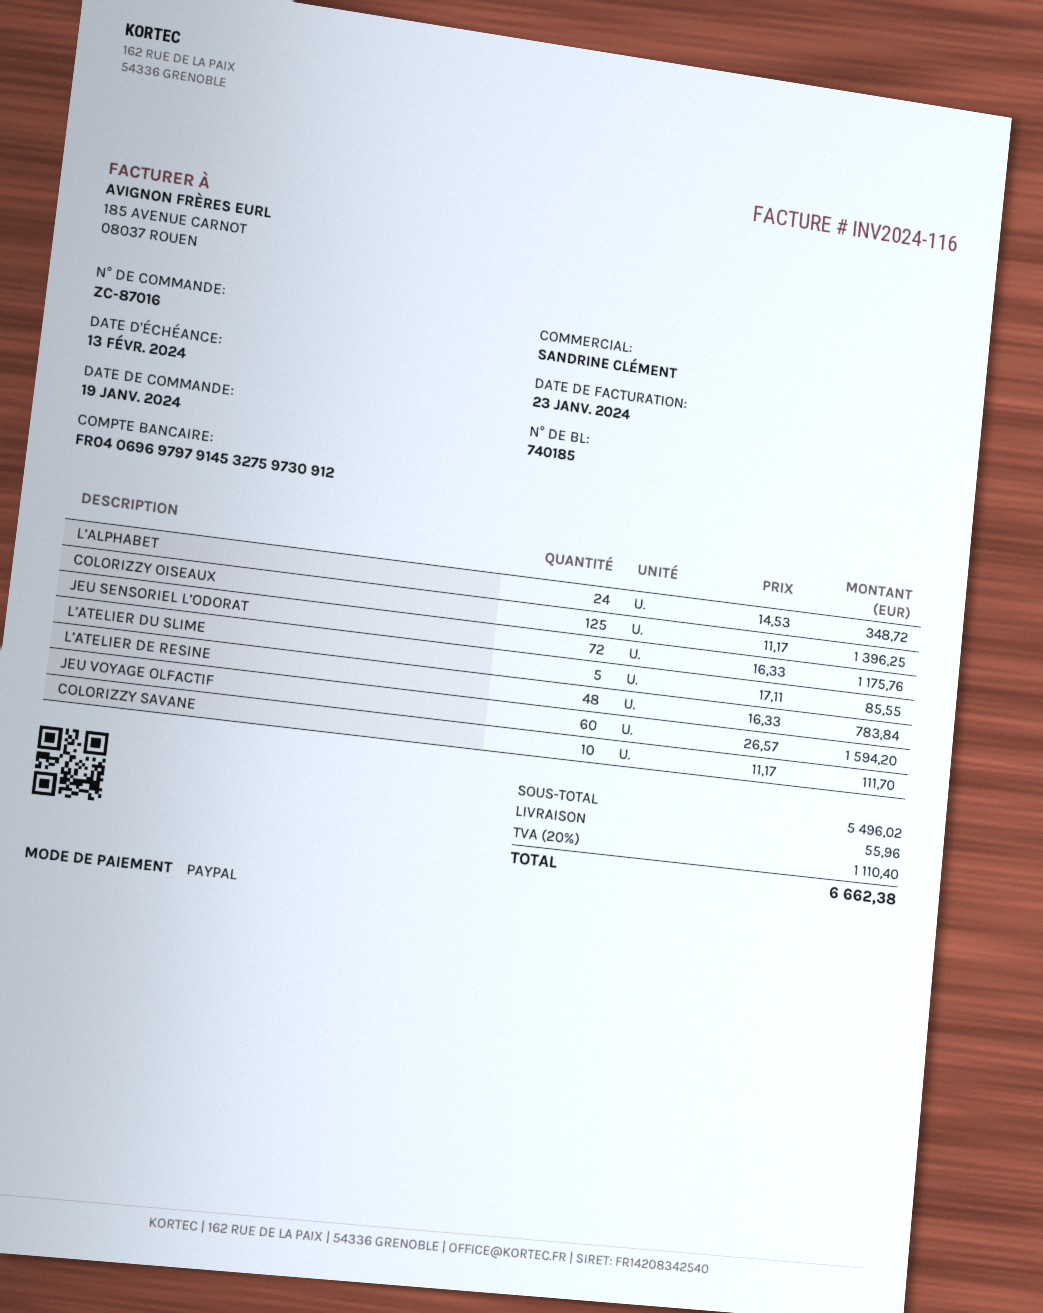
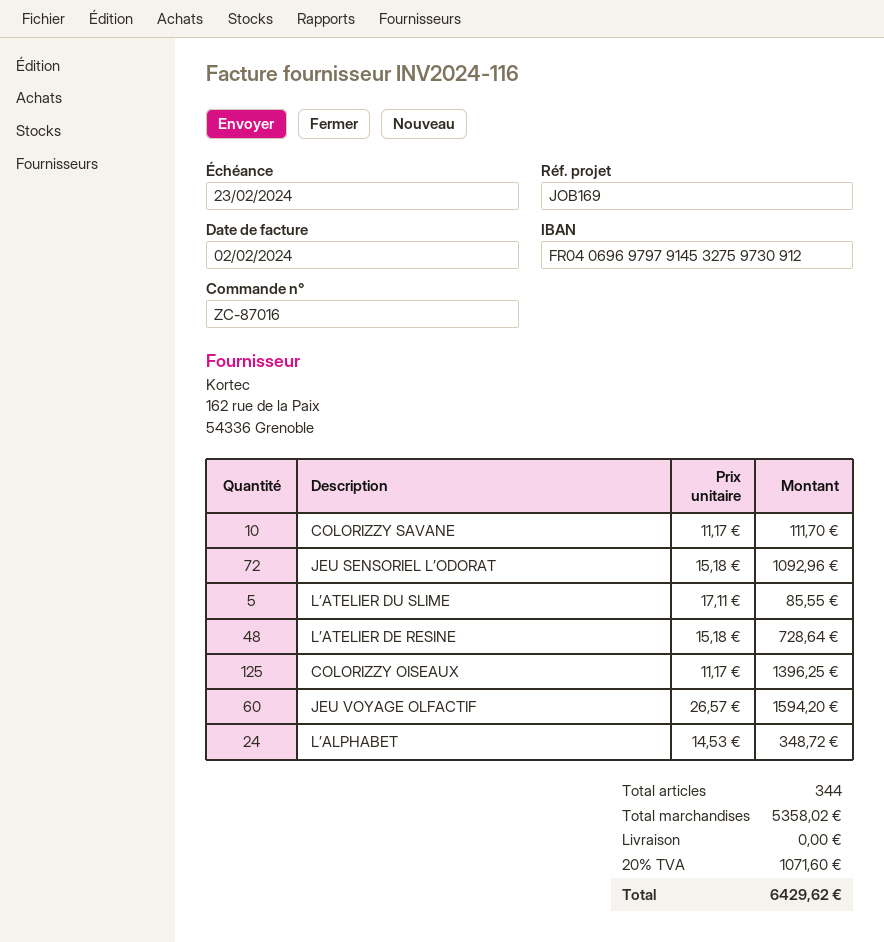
invoice date: 2024-01-23 -> 2024-02-02
due date: 2024-02-13 -> 2024-02-23
JEU SENSORIEL L’ODORAT: 72 x 16.33 = 1175.76 -> 72 x 15.18 = 1092.96
L’ATELIER DE RESINE: 48 x 16.33 = 783.84 -> 48 x 15.18 = 728.64
subtotal: 5496.02 -> 5358.02
shipping: 55.96 -> 0.00
tax: 20% = 1110.40 -> 20% = 1071.60
total: 6662.38 -> 6429.62

